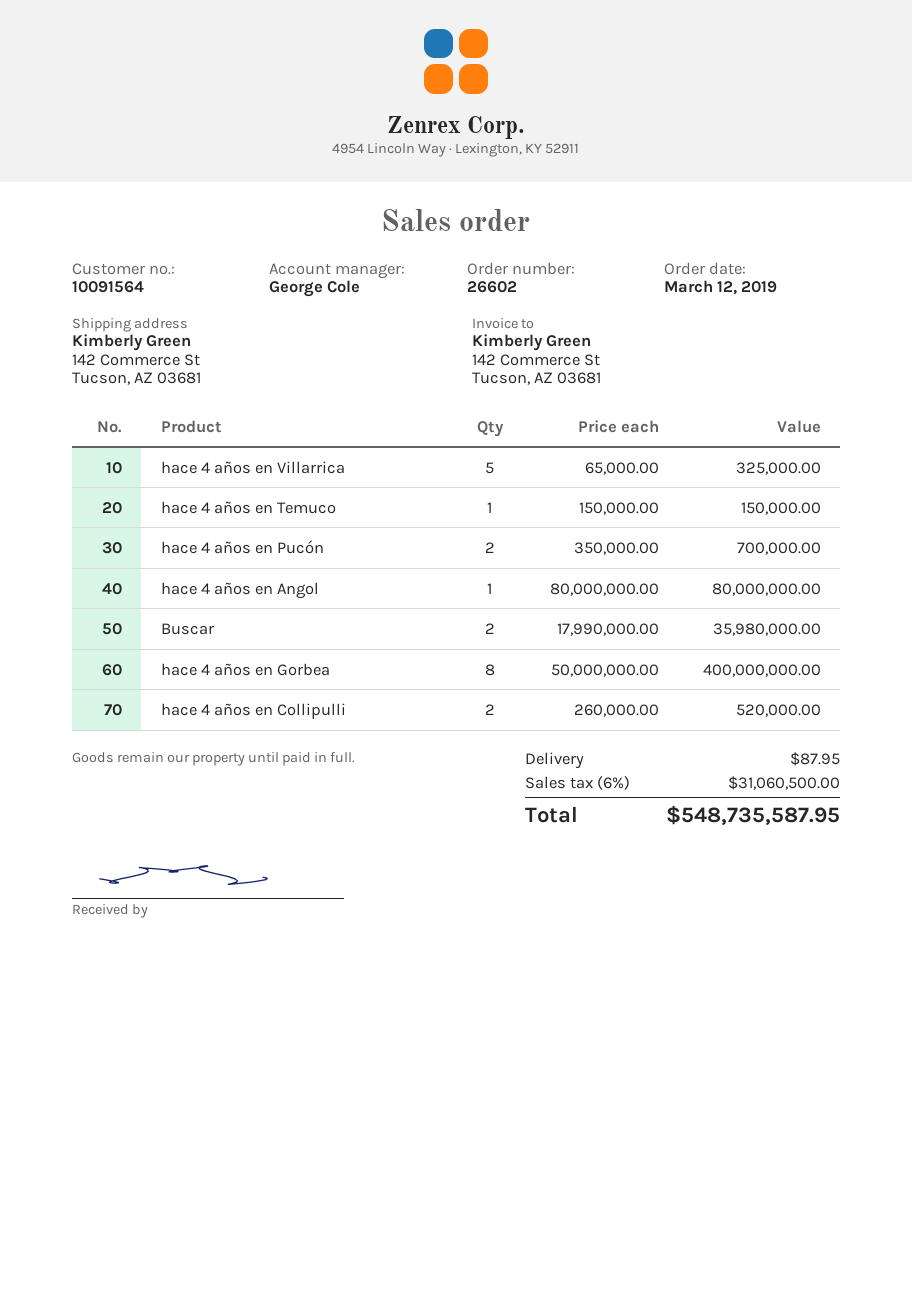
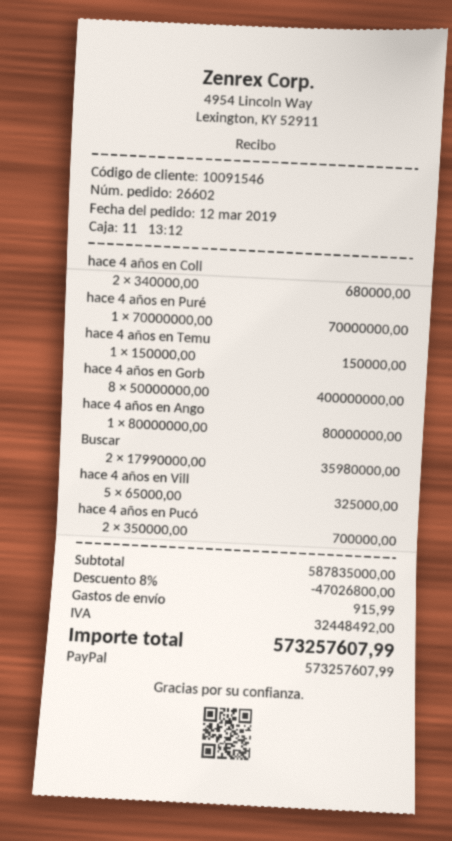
customer number: 10091564 -> 10091546
hace 4 años en Collipulli: 2 x 260000.00 = 520000.00 -> 2 x 340000.00 = 680000.00
hace 4 años en Puré: none -> 1 x 70000000.00 = 70000000.00
discount: none -> 8% = 47026800.00
shipping: 87.95 -> 915.99
tax: 31060500.00 -> 32448492.00
total: 548735587.95 -> 573257607.99

